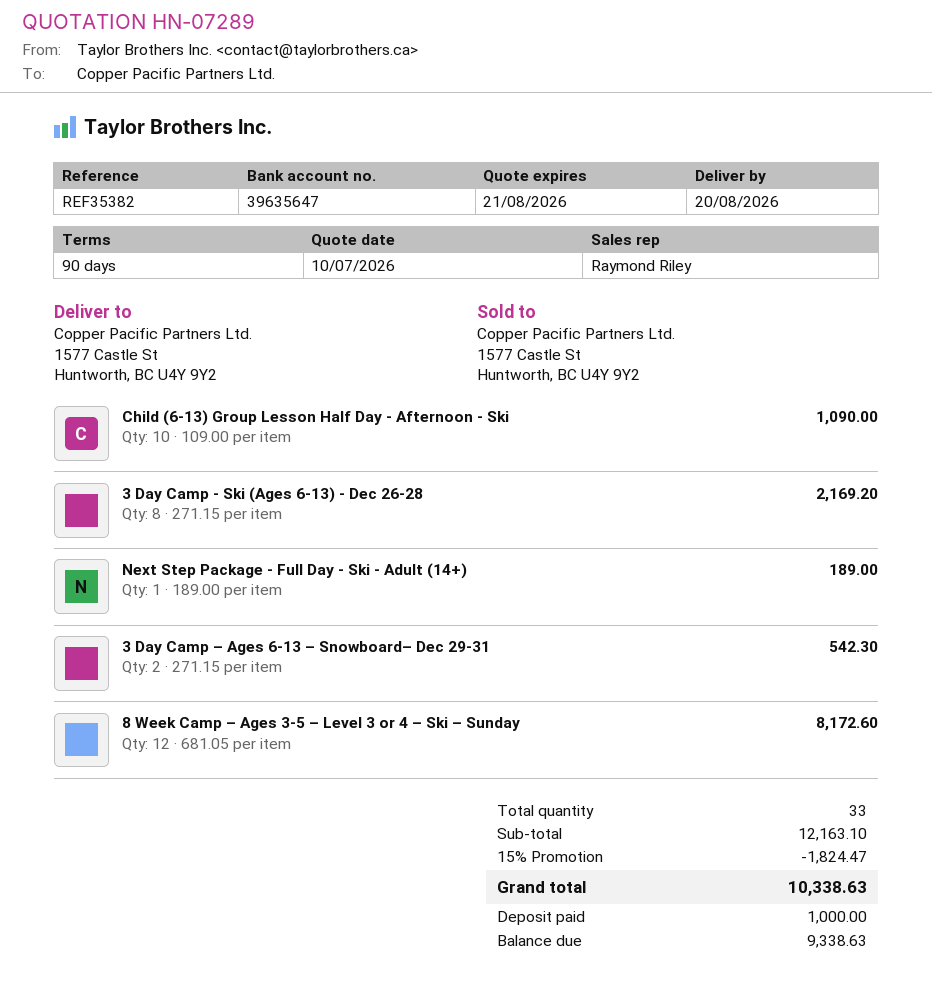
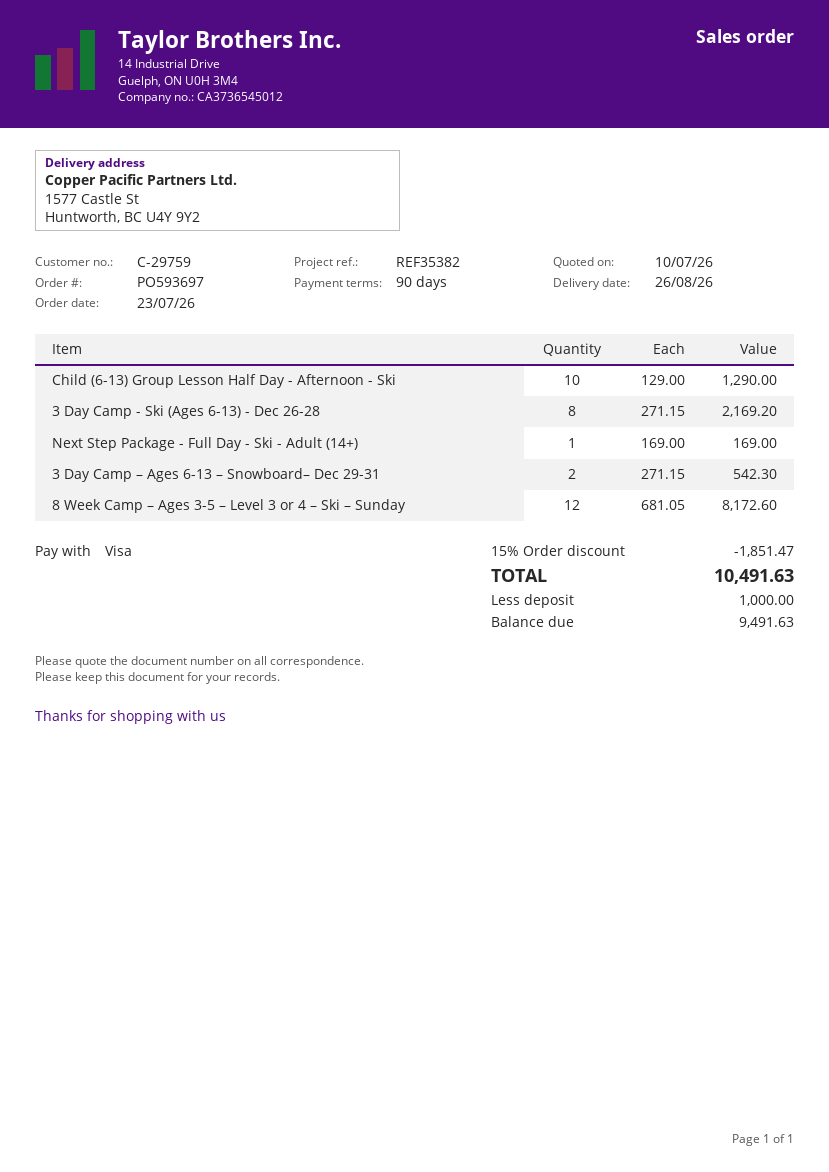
delivery date: 2026-08-20 -> 2026-08-26
Child (6-13) Group Lesson Half Day - Afternoon - Ski: 10 x 109.00 = 1090.00 -> 10 x 129.00 = 1290.00
Next Step Package - Full Day - Ski - Adult (14+): 1 x 189.00 = 189.00 -> 1 x 169.00 = 169.00
discount: 15% = 1824.47 -> 15% = 1851.47
total: 10338.63 -> 10491.63
balance: 9338.63 -> 9491.63

